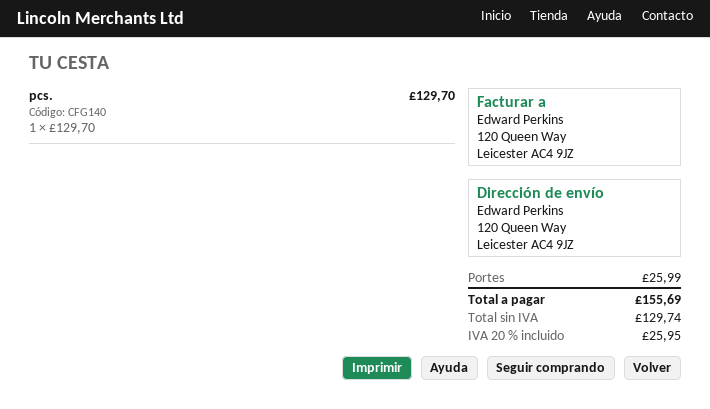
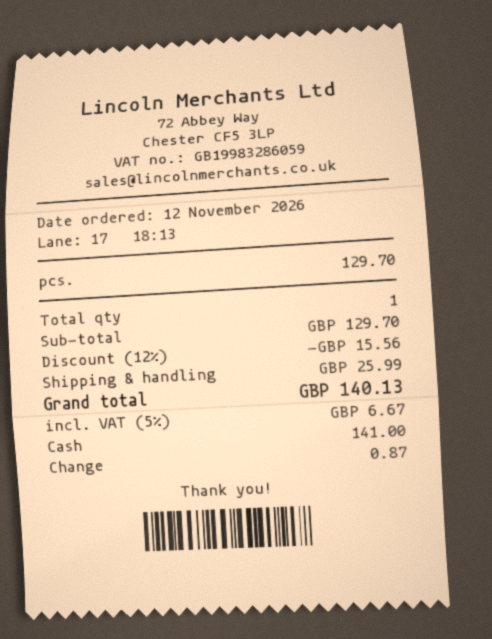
discount: none -> 12% = 15.56
tax: 20% = 25.95 -> 5% = 6.67
total: 155.69 -> 140.13

